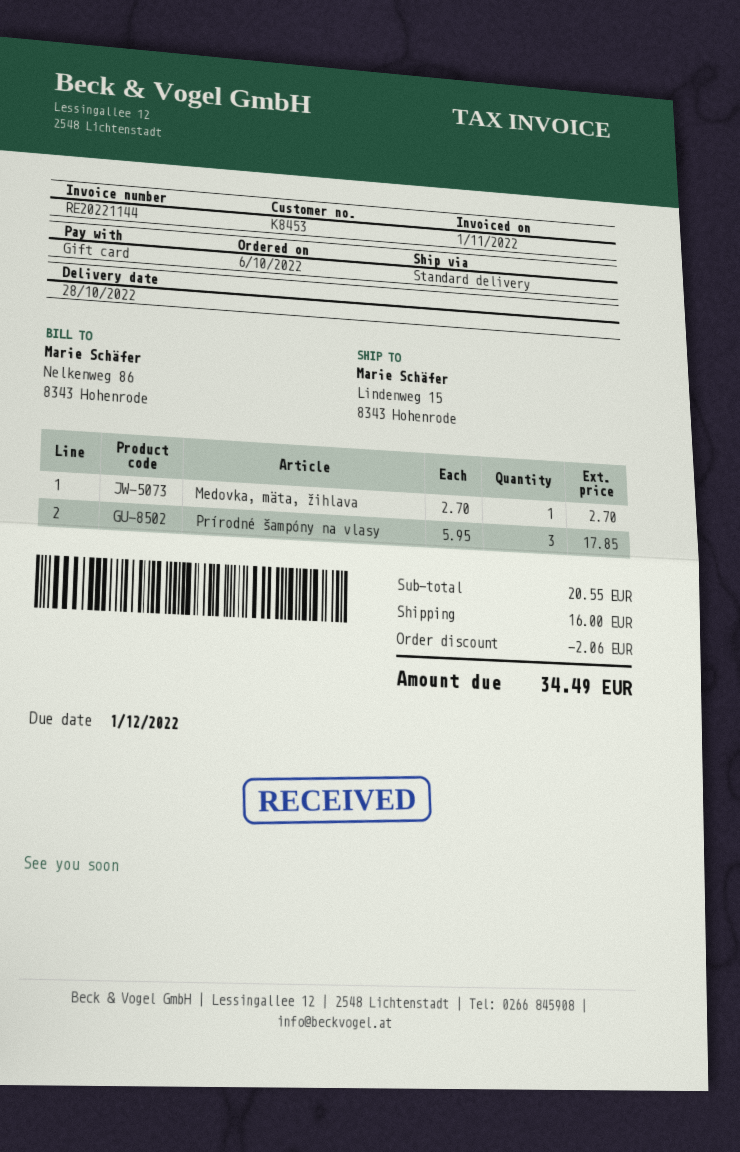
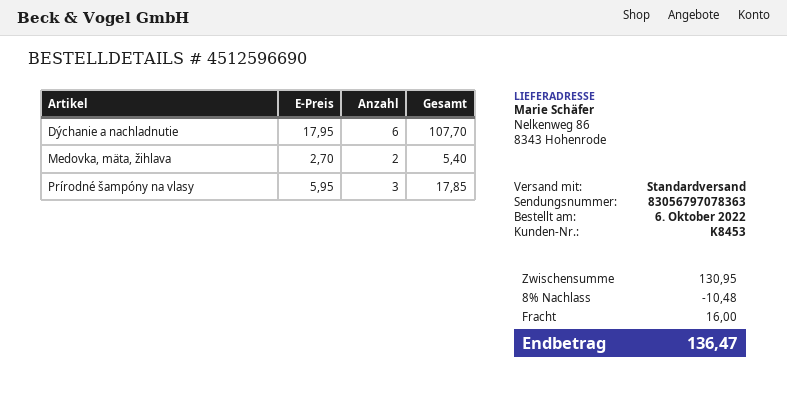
ship to: Lindenweg 15, 8343 Hohenrode -> Nelkenweg 86, 8343 Hohenrode
Medovka, mäta, žihlava: 1 x 2.70 = 2.70 -> 2 x 2.70 = 5.40
Dýchanie a nachladnutie: none -> 6 x 17.95 = 107.70
subtotal: 20.55 -> 130.95
discount: 2.06 -> 10.48
total: 34.49 -> 136.47

